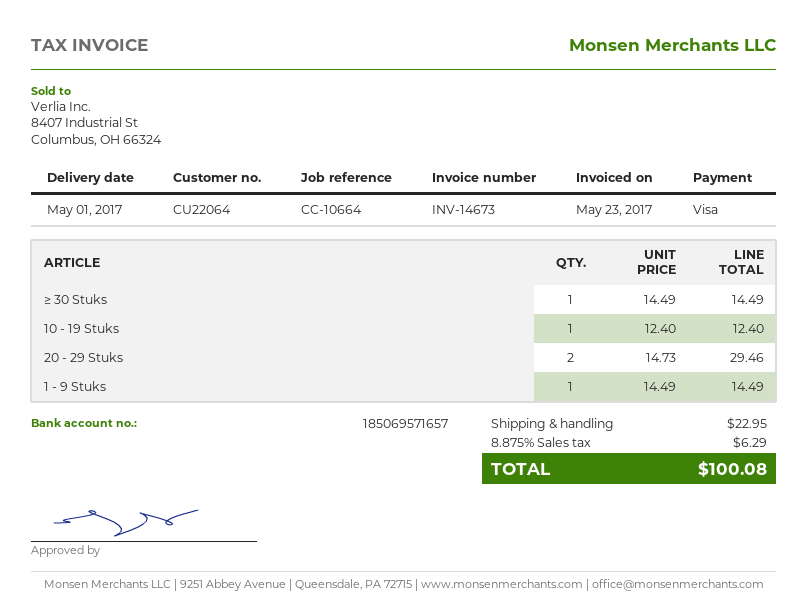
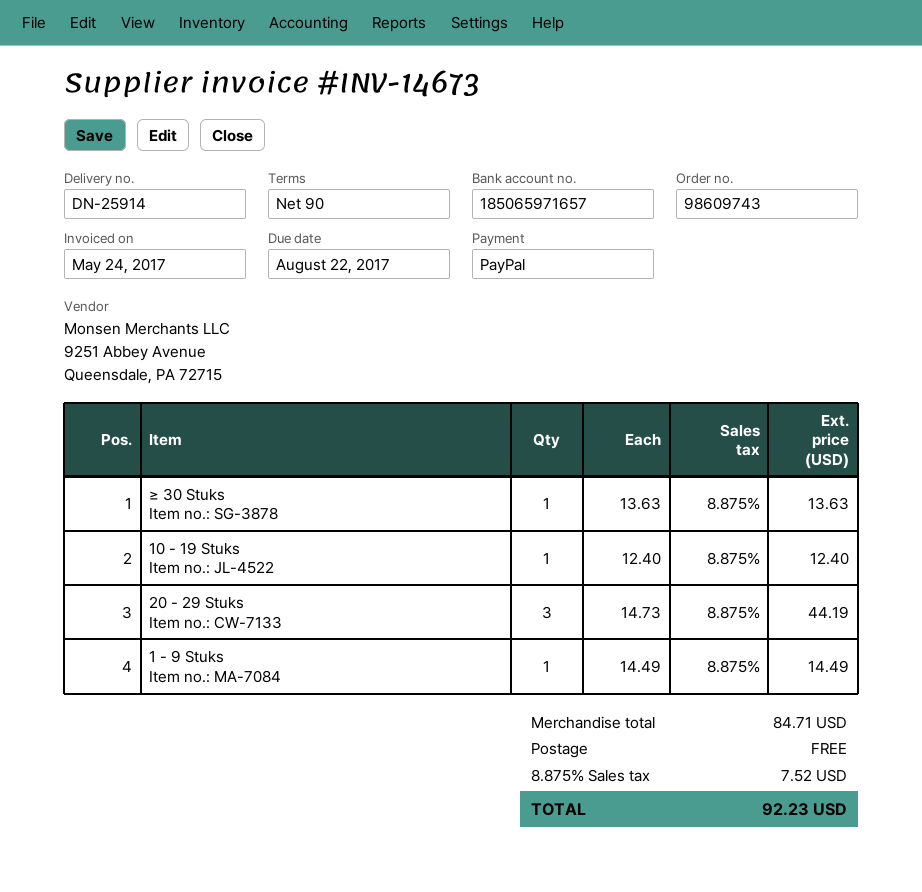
invoice date: 2017-05-23 -> 2017-05-24
payment method: Visa -> PayPal
bank account: 185069571657 -> 185065971657
≥ 30 Stuks: 1 x 14.49 = 14.49 -> 1 x 13.63 = 13.63
20 - 29 Stuks: 2 x 14.73 = 29.46 -> 3 x 14.73 = 44.19
shipping: 22.95 -> 0.00
tax: 8.875% = 6.29 -> 8.875% = 7.52
total: 100.08 -> 92.23

